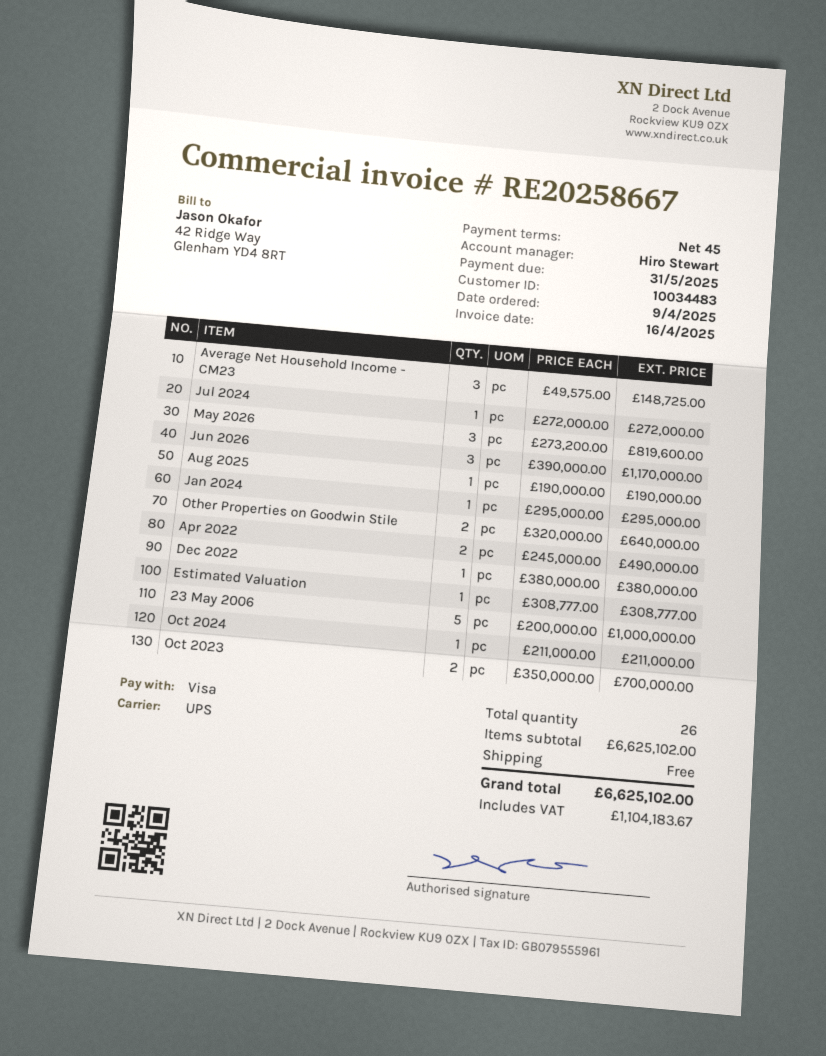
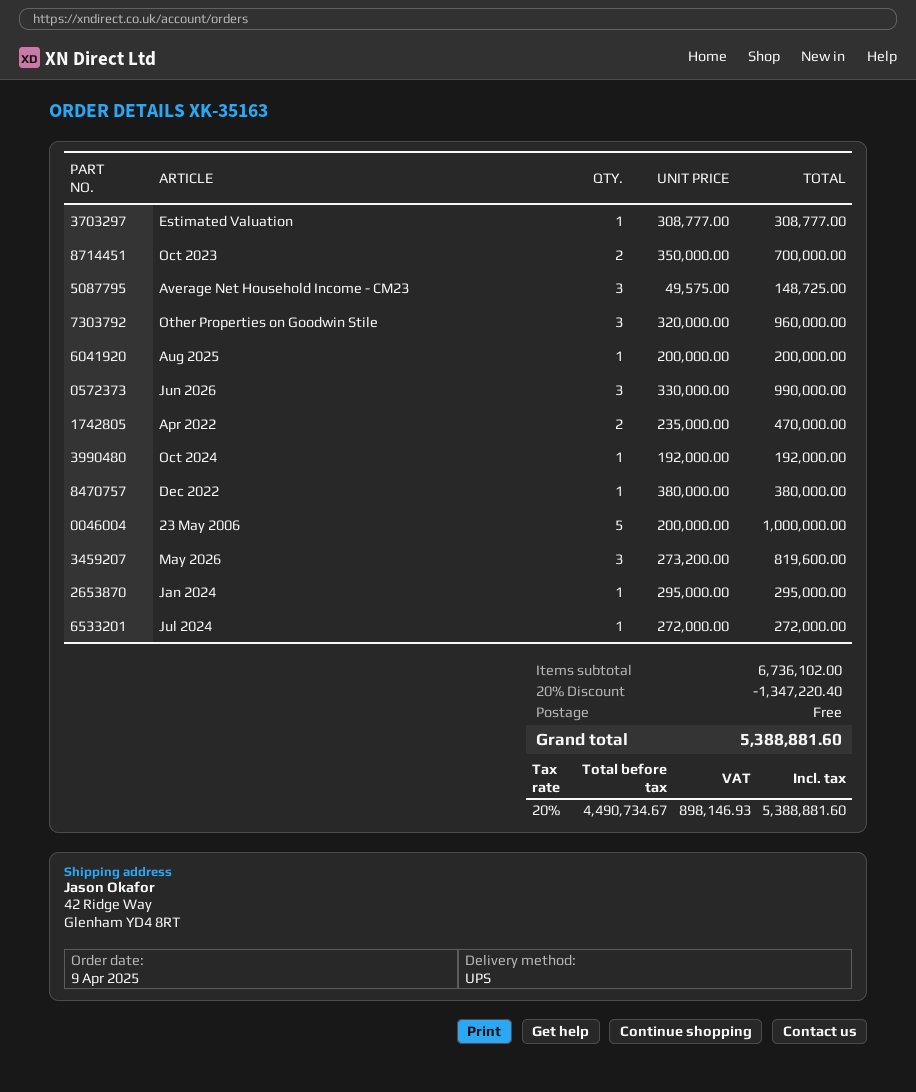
Jun 2026: 3 x 390000.00 = 1170000.00 -> 3 x 330000.00 = 990000.00
Aug 2025: 1 x 190000.00 = 190000.00 -> 1 x 200000.00 = 200000.00
Other Properties on Goodwin Stile: 2 x 320000.00 = 640000.00 -> 3 x 320000.00 = 960000.00
Apr 2022: 2 x 245000.00 = 490000.00 -> 2 x 235000.00 = 470000.00
Oct 2024: 1 x 211000.00 = 211000.00 -> 1 x 192000.00 = 192000.00
subtotal: 6625102.00 -> 6736102.00
discount: none -> 20% = 1347220.40
tax: 1104183.67 -> 898146.93
total: 6625102.00 -> 5388881.60

